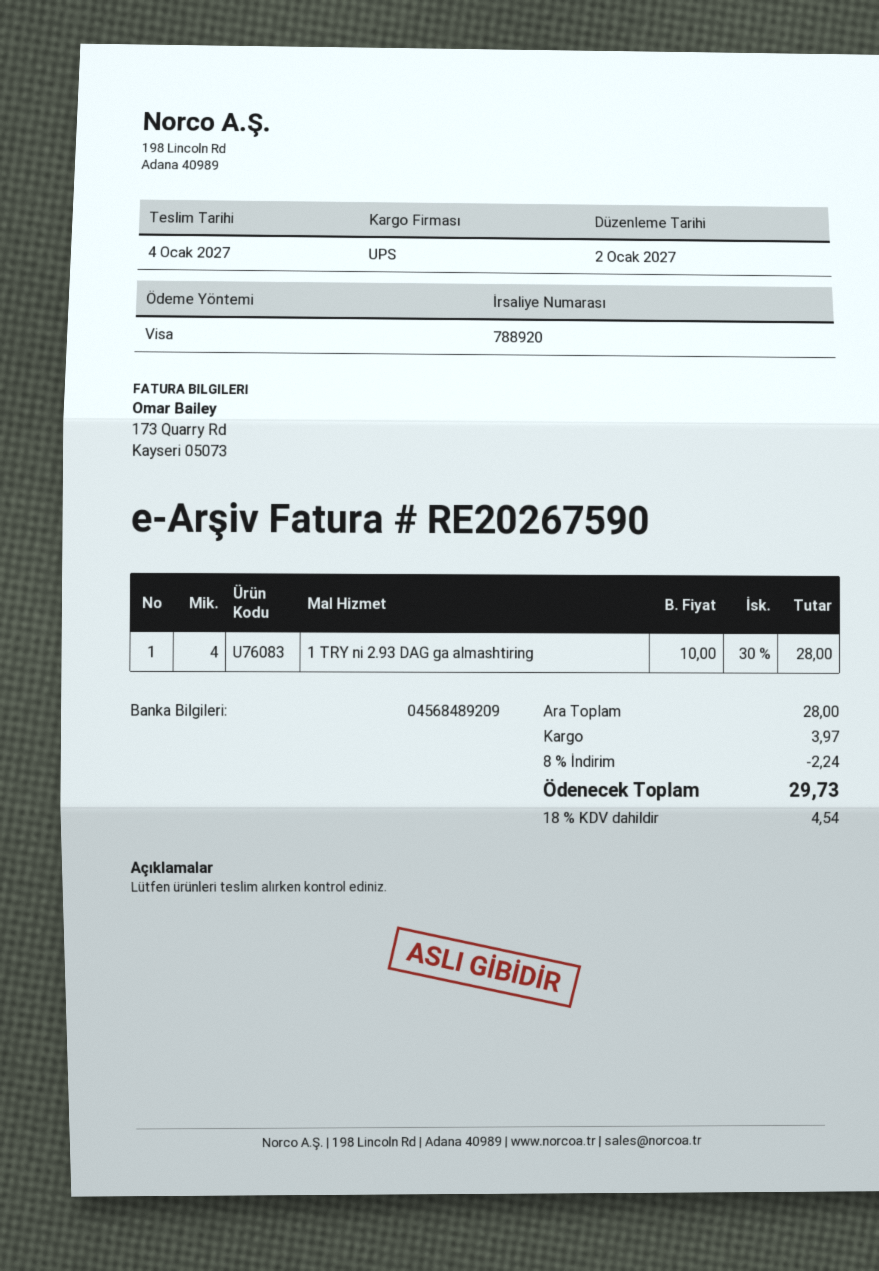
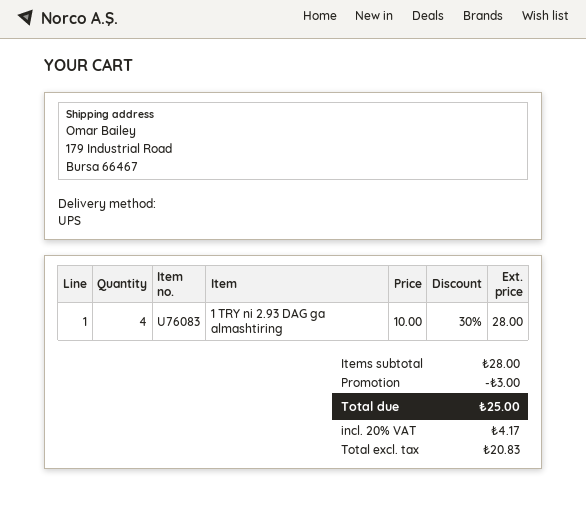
discount: 2.24 -> 3.00
shipping: 3.97 -> none
tax: 18% = 4.54 -> 20% = 4.17
total: 29.73 -> 25.00

